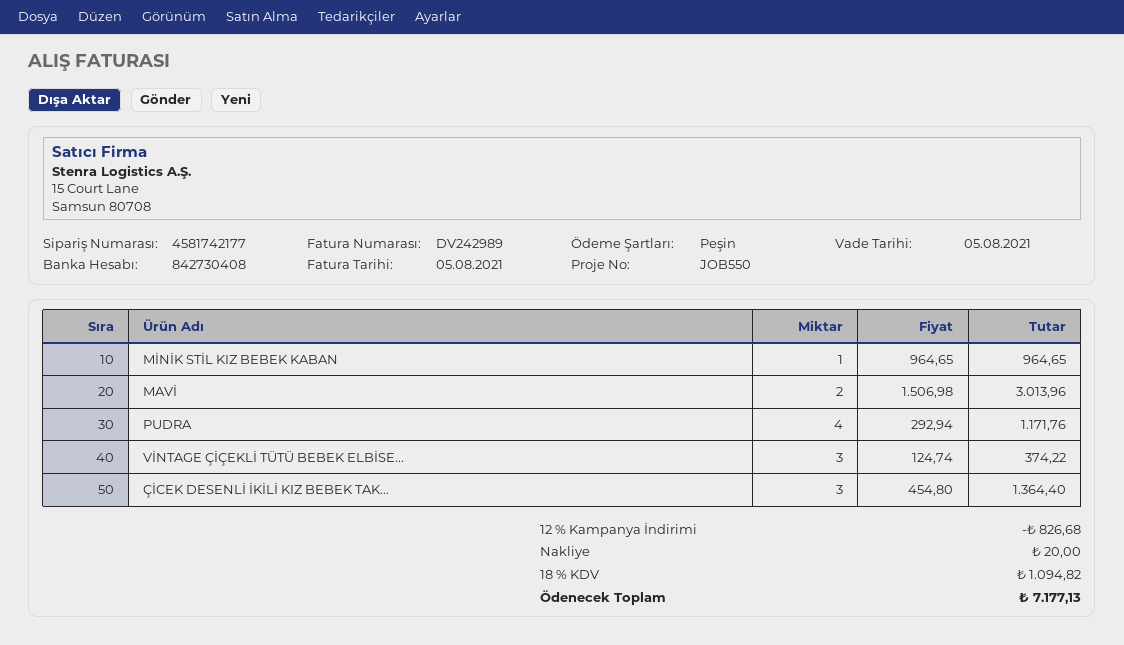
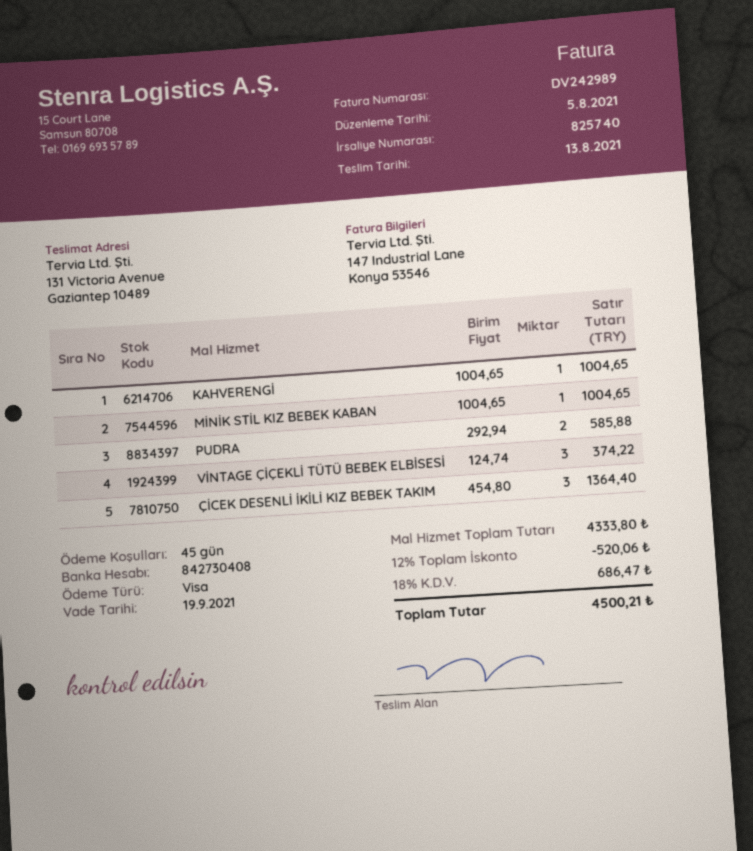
payment terms: on receipt -> 45 days
due date: 2021-08-05 -> 2021-09-19
MİNİK STİL KIZ BEBEK KABAN: 1 x 964.65 = 964.65 -> 1 x 1004.65 = 1004.65
MAVİ: 2 x 1506.98 = 3013.96 -> none
PUDRA: 4 x 292.94 = 1171.76 -> 2 x 292.94 = 585.88
KAHVERENGİ: none -> 1 x 1004.65 = 1004.65
discount: 12% = 826.68 -> 12% = 520.06
shipping: 20.00 -> none
tax: 18% = 1094.82 -> 18% = 686.47
total: 7177.13 -> 4500.21

